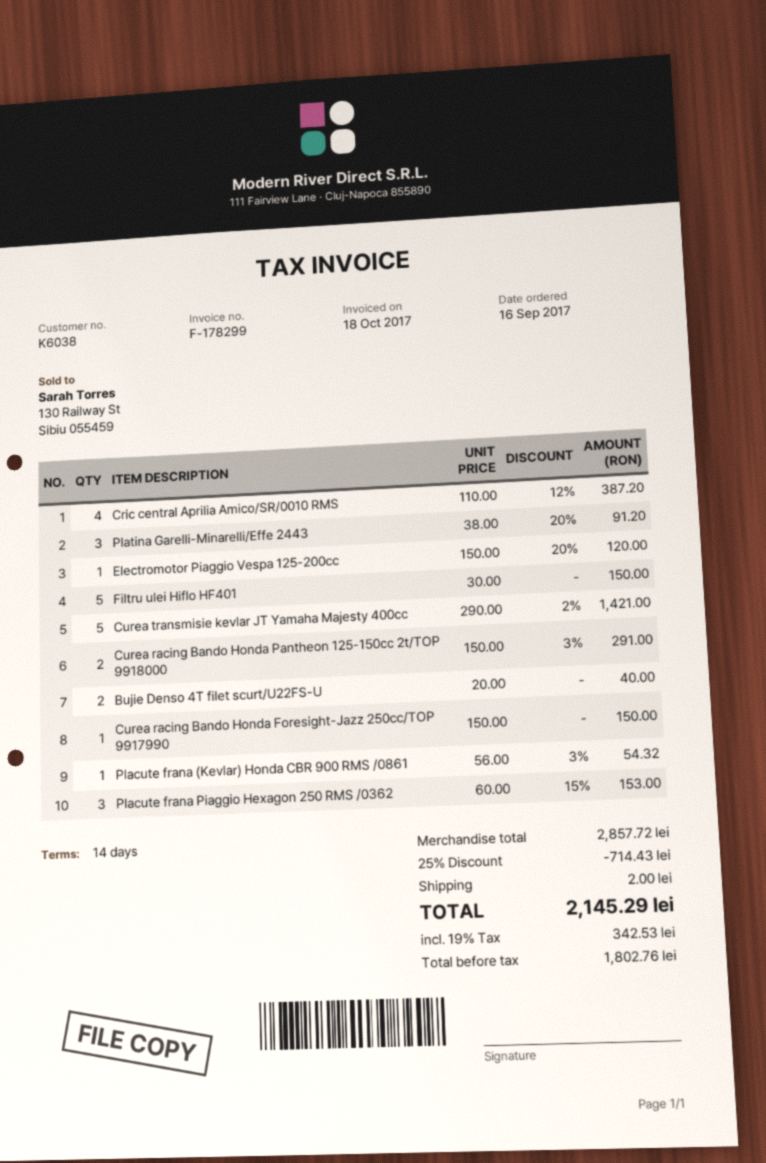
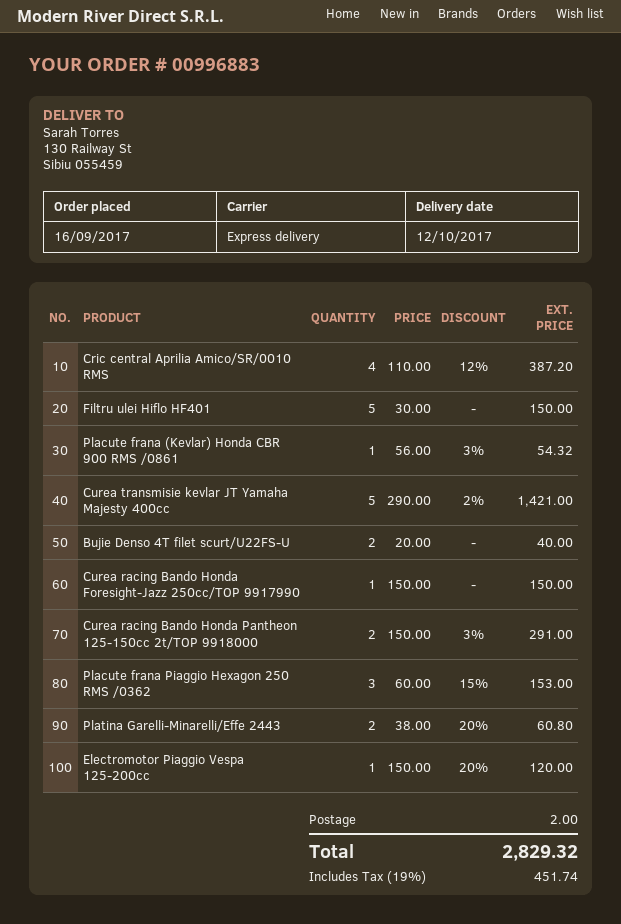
Platina Garelli-Minarelli/Effe 2443: 3 x 38.00 - 20% = 91.20 -> 2 x 38.00 - 20% = 60.80
discount: 25% = 714.43 -> none
tax: 19% = 342.53 -> 19% = 451.74
total: 2145.29 -> 2829.32

